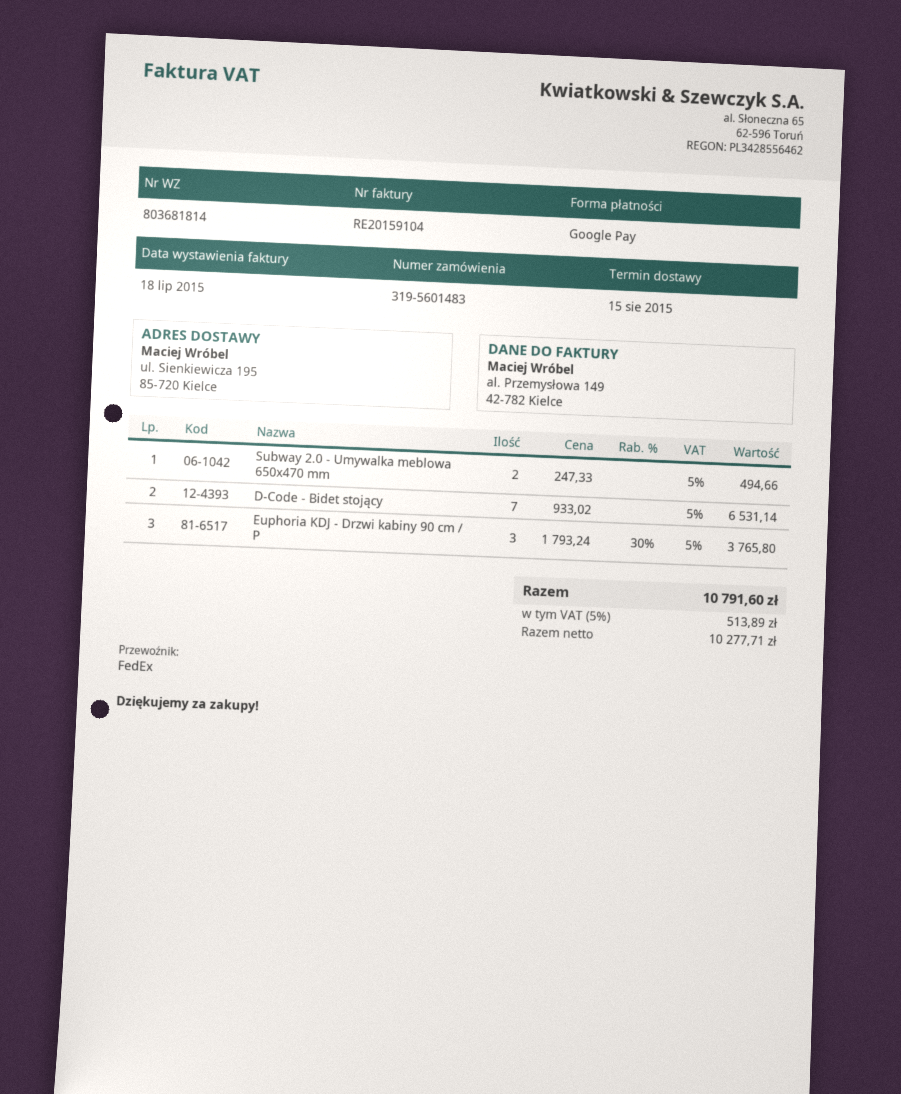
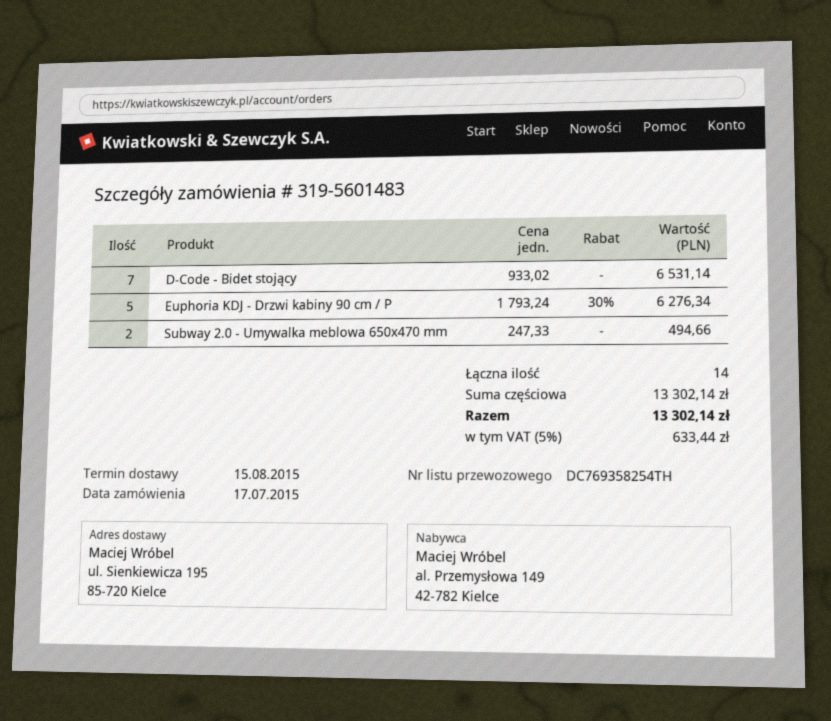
Euphoria KDJ - Drzwi kabiny 90 cm / P: 3 x 1793.24 - 30% = 3765.80 -> 5 x 1793.24 - 30% = 6276.34
tax: 5% = 513.89 -> 5% = 633.44
total: 10791.60 -> 13302.14

